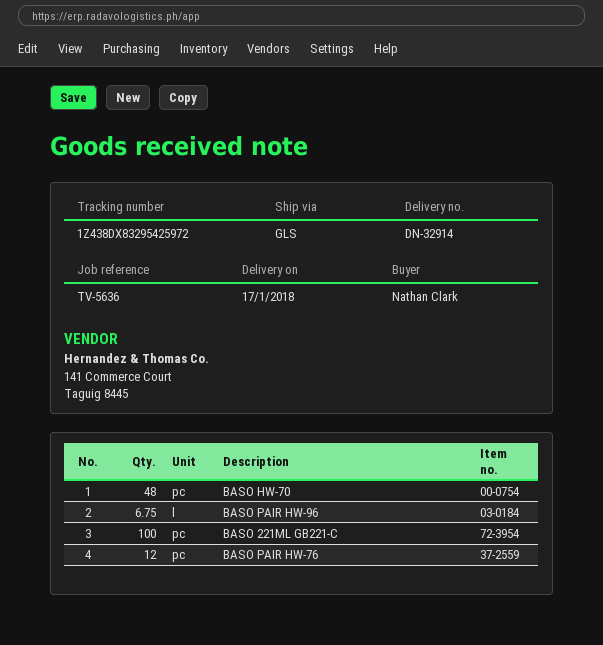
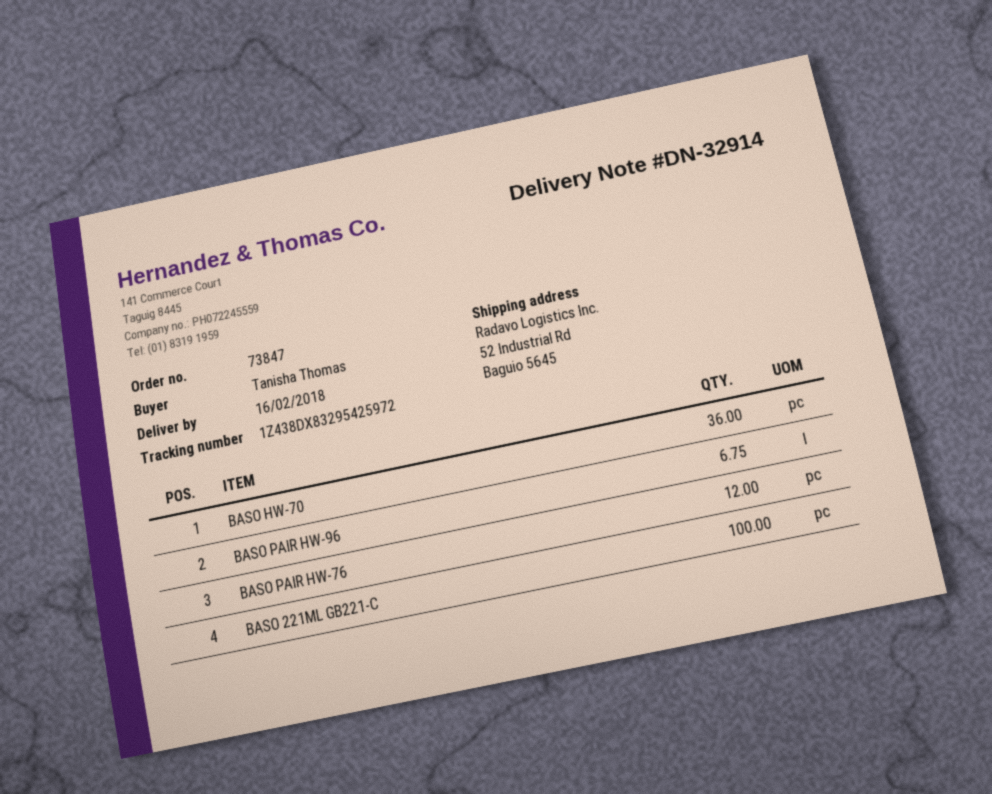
delivery date: 2018-01-17 -> 2018-02-16
ordered by: Nathan Clark -> Tanisha Thomas
BASO HW-70: 48 -> 36

